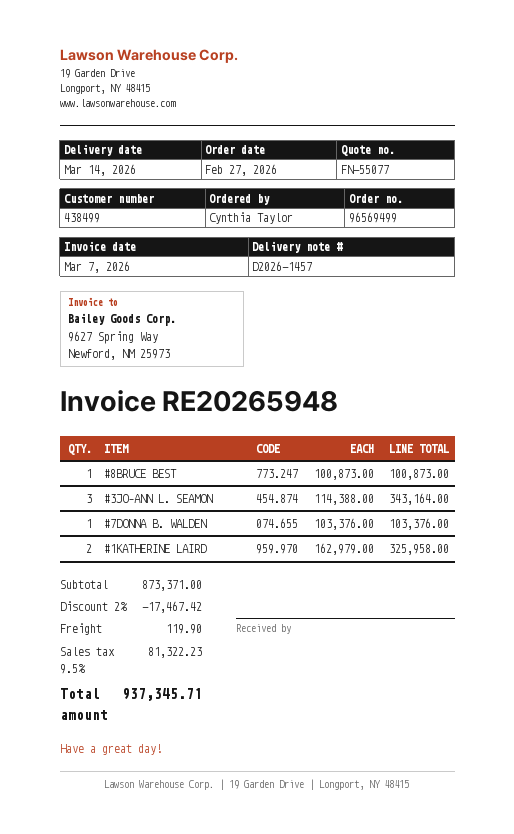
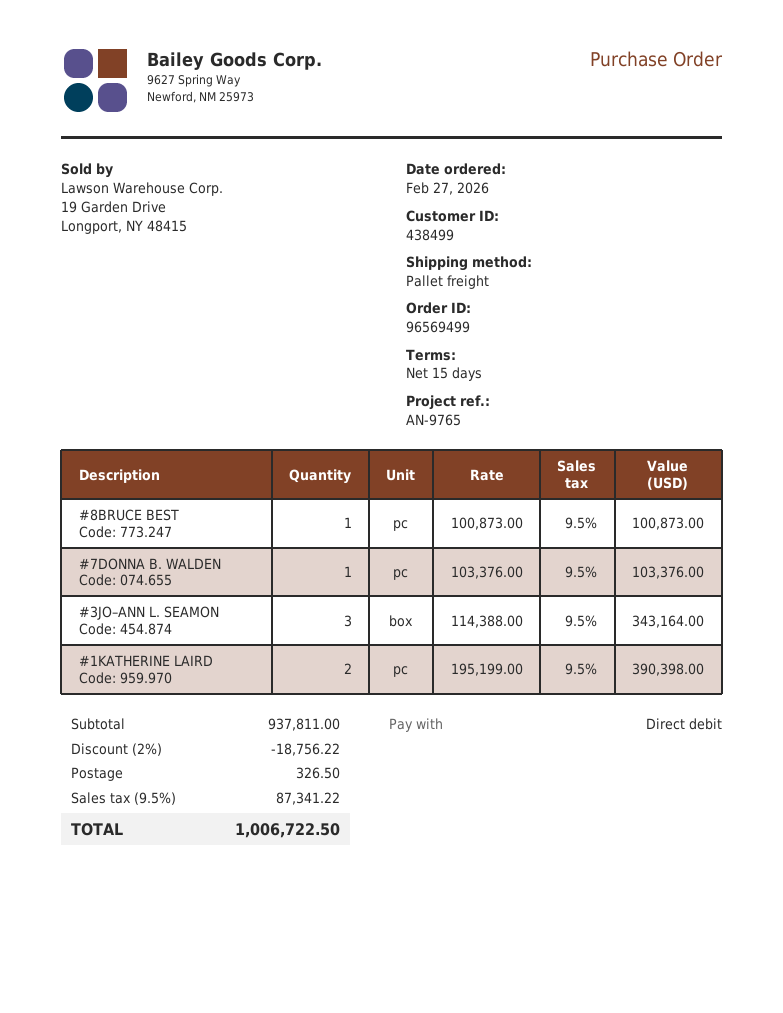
#1KATHERINE LAIRD: 2 x 162979.00 = 325958.00 -> 2 x 195199.00 = 390398.00
subtotal: 873371.00 -> 937811.00
discount: 2% = 17467.42 -> 2% = 18756.22
shipping: 119.90 -> 326.50
tax: 9.5% = 81322.23 -> 9.5% = 87341.22
total: 937345.71 -> 1006722.50

